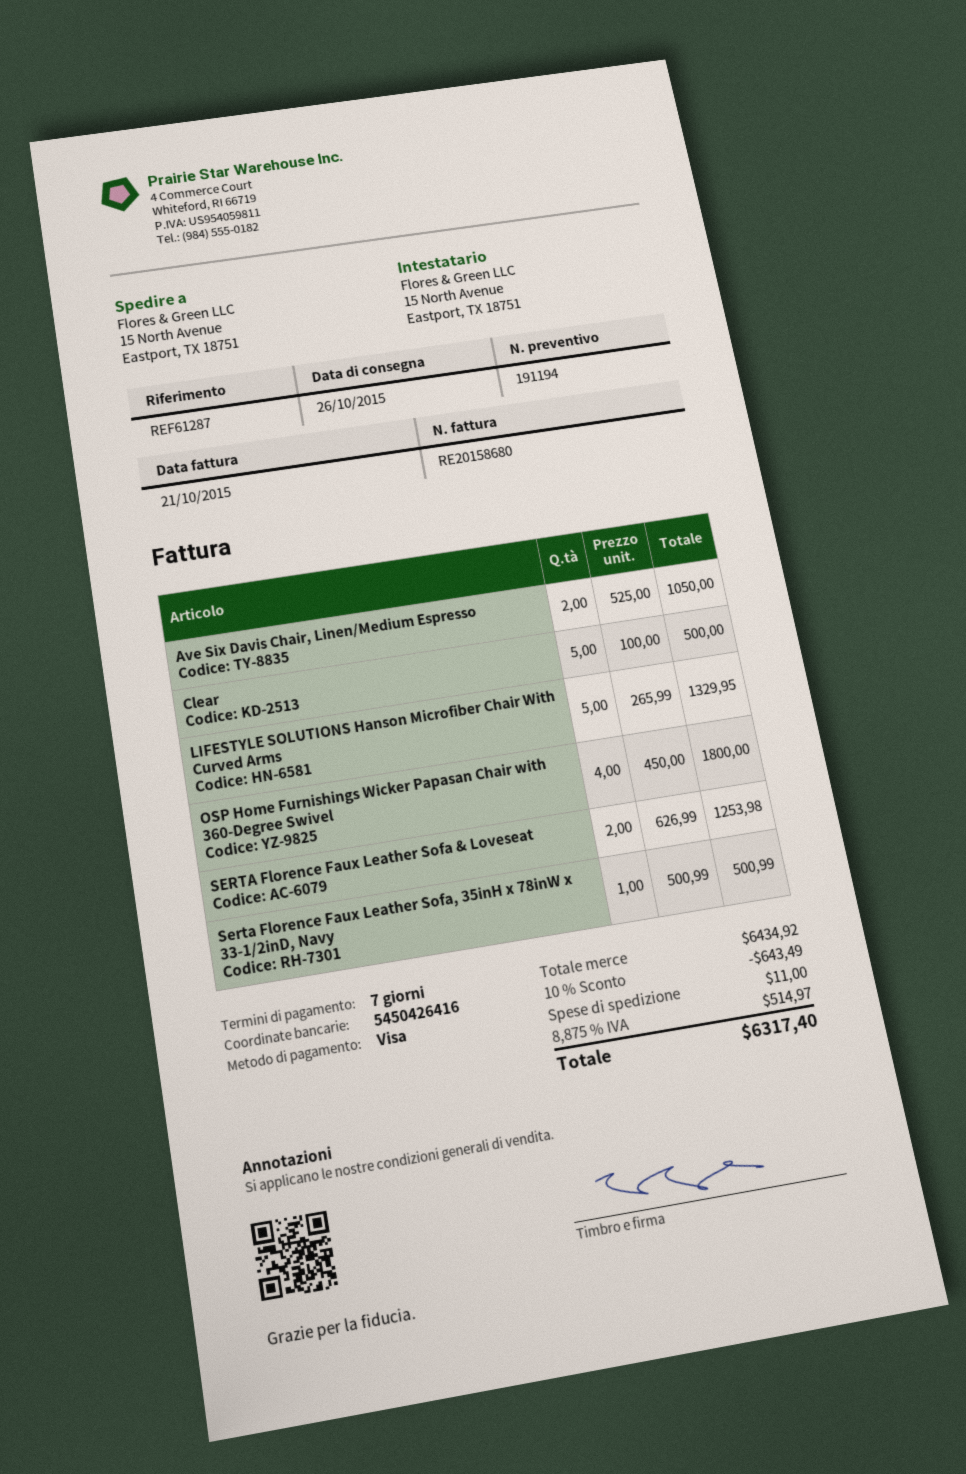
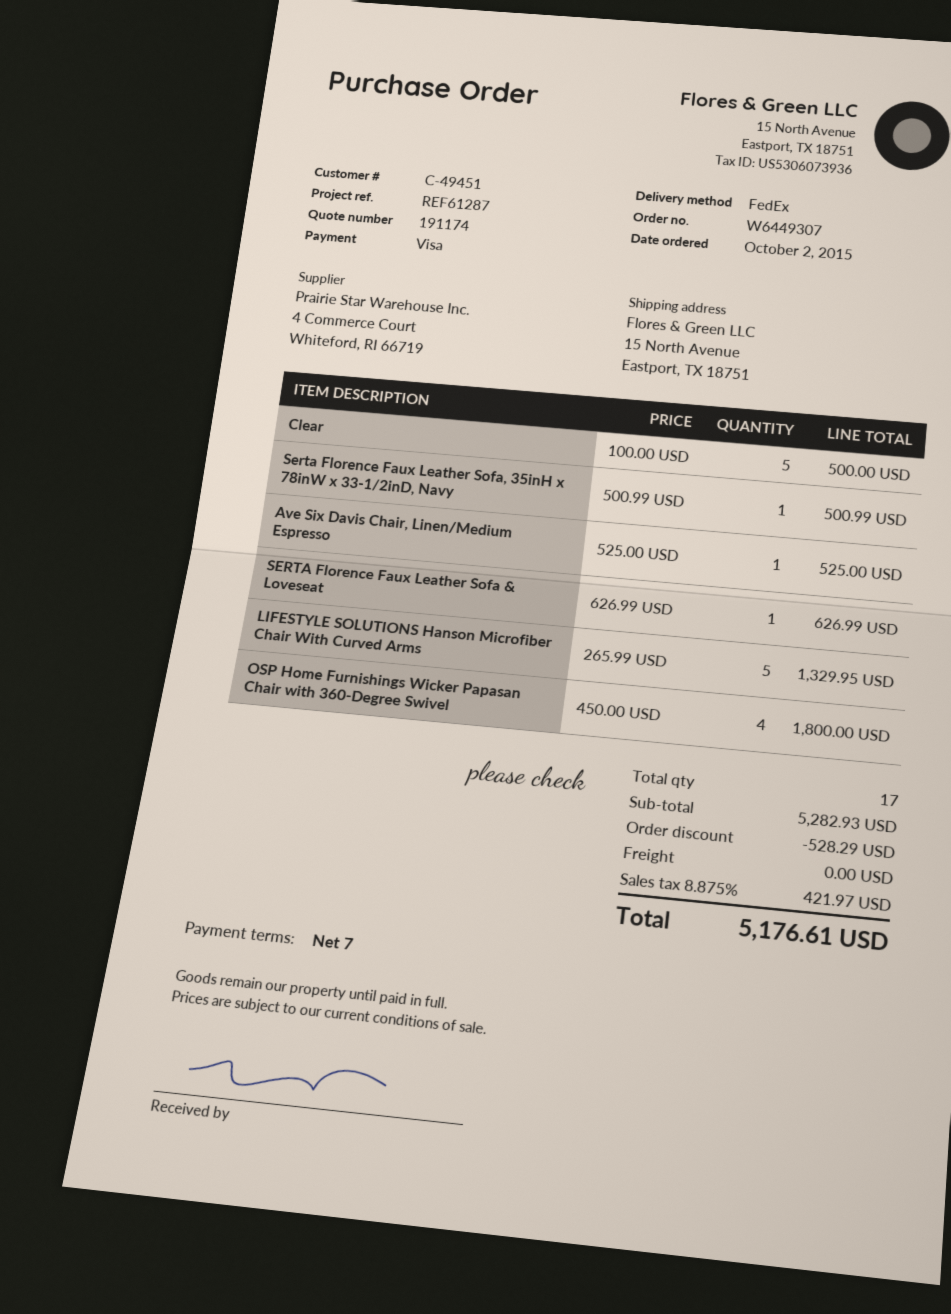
quote number: 191194 -> 191174
Ave Six Davis Chair, Linen/Medium Espresso: 2 x 525.00 = 1050.00 -> 1 x 525.00 = 525.00
SERTA Florence Faux Leather Sofa & Loveseat: 2 x 626.99 = 1253.98 -> 1 x 626.99 = 626.99
subtotal: 6434.92 -> 5282.93
discount: 643.49 -> 528.29
shipping: 11.00 -> 0.00
tax: 8.875% = 514.97 -> 8.875% = 421.97
total: 6317.40 -> 5176.61

